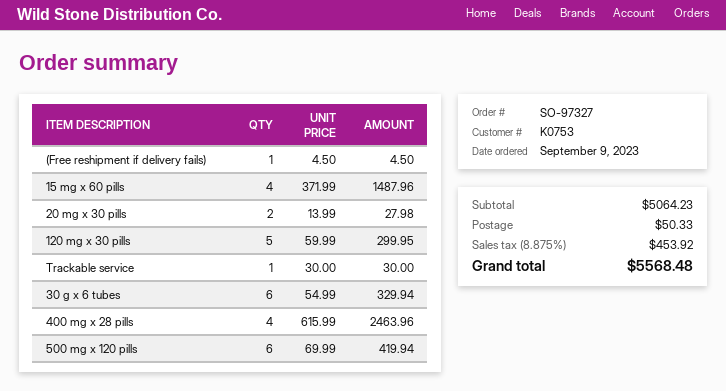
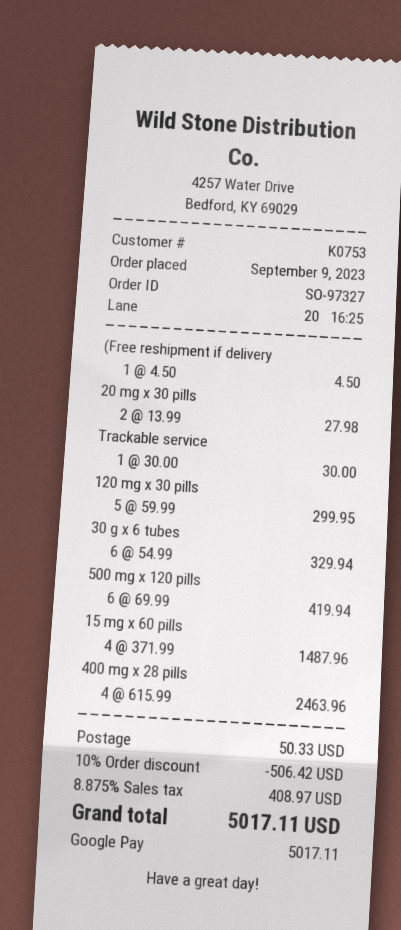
discount: none -> 10% = 506.42
tax: 8.875% = 453.92 -> 8.875% = 408.97
total: 5568.48 -> 5017.11

